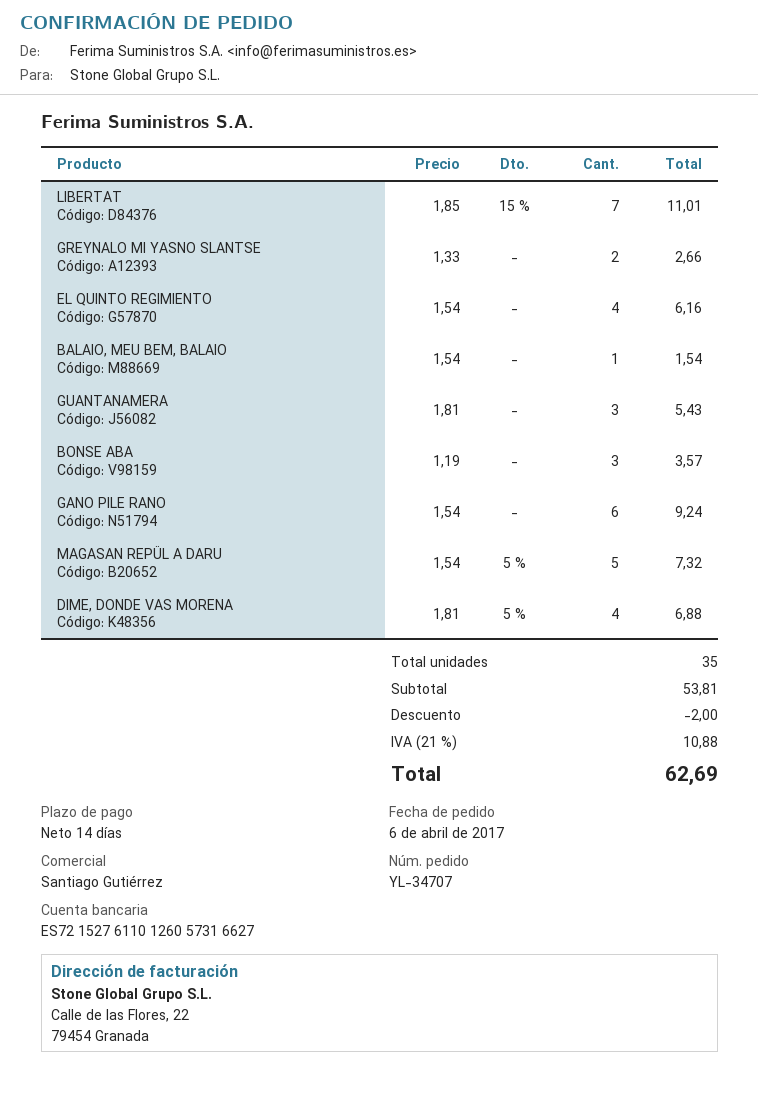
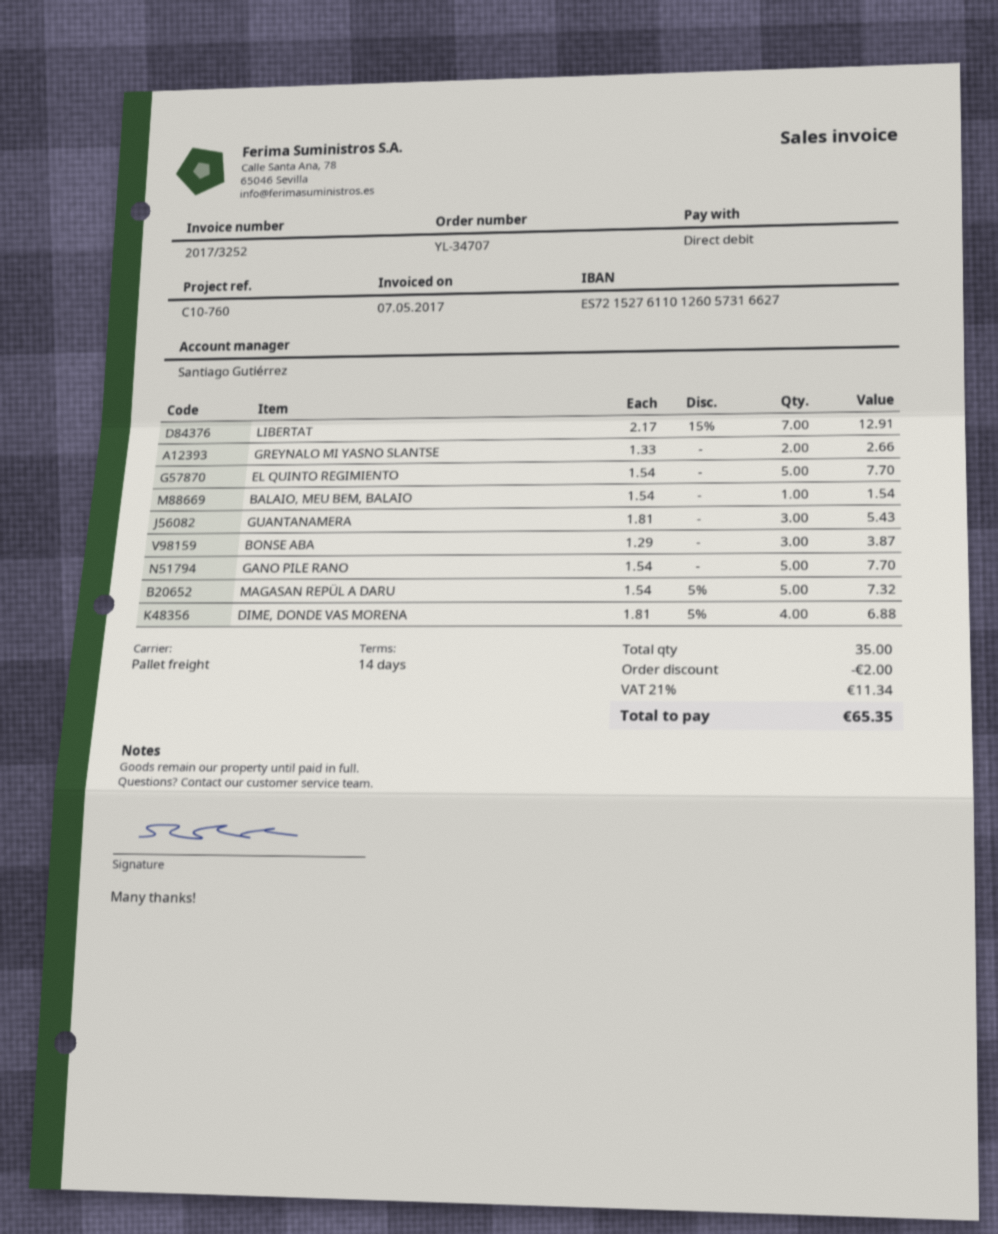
LIBERTAT: 7 x 1.85 - 15% = 11.01 -> 7 x 2.17 - 15% = 12.91
EL QUINTO REGIMIENTO: 4 x 1.54 = 6.16 -> 5 x 1.54 = 7.70
BONSE ABA: 3 x 1.19 = 3.57 -> 3 x 1.29 = 3.87
GANO PILE RANO: 6 x 1.54 = 9.24 -> 5 x 1.54 = 7.70
tax: 21% = 10.88 -> 21% = 11.34
total: 62.69 -> 65.35

